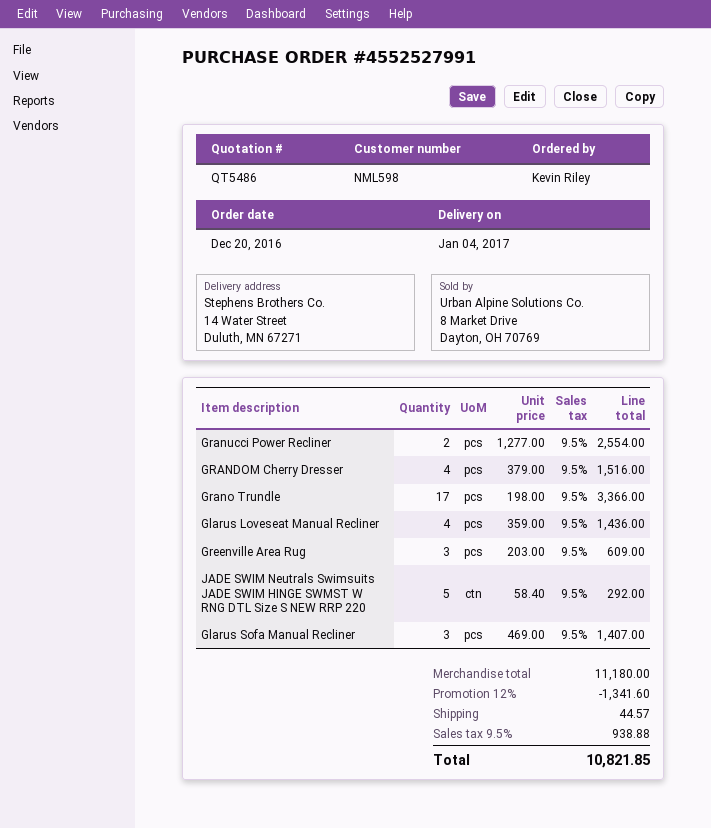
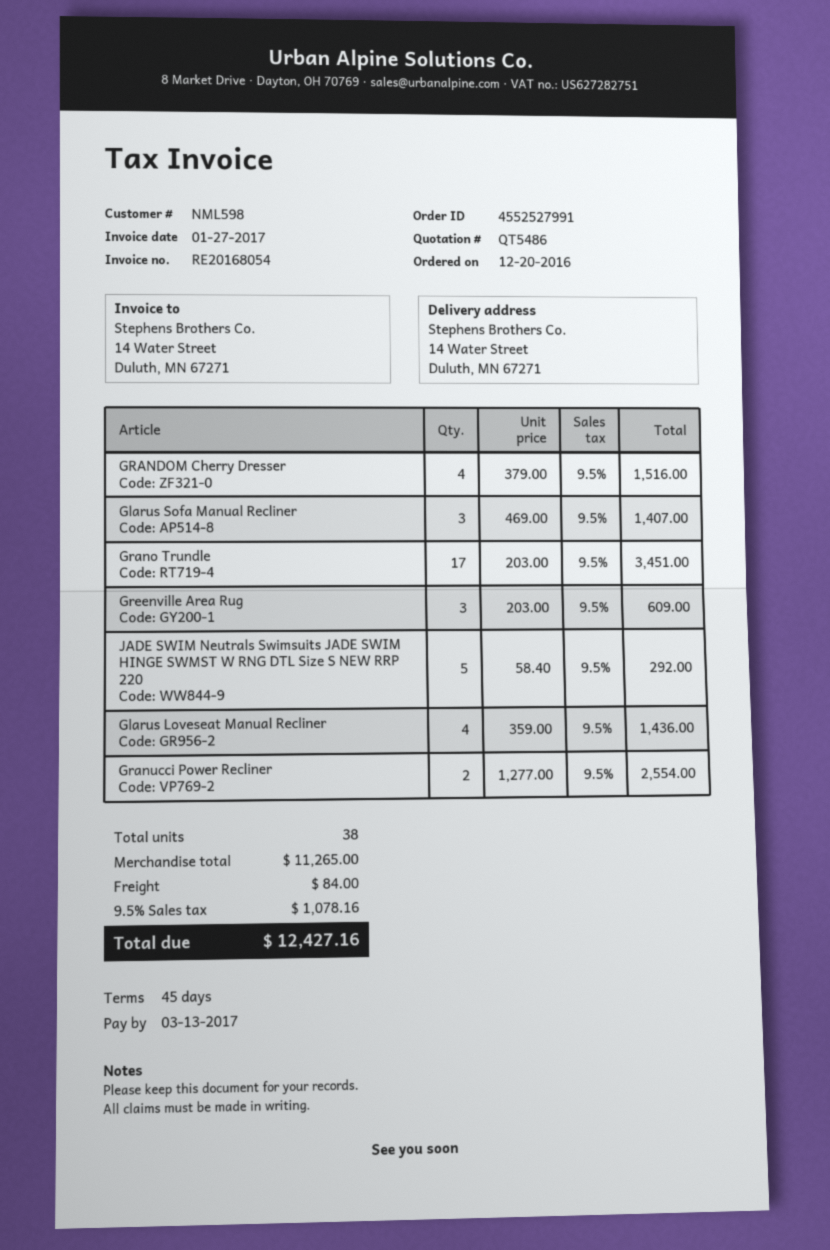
Grano Trundle: 17 x 198.00 = 3366.00 -> 17 x 203.00 = 3451.00
subtotal: 11180.00 -> 11265.00
discount: 12% = 1341.60 -> none
shipping: 44.57 -> 84.00
tax: 9.5% = 938.88 -> 9.5% = 1078.16
total: 10821.85 -> 12427.16

